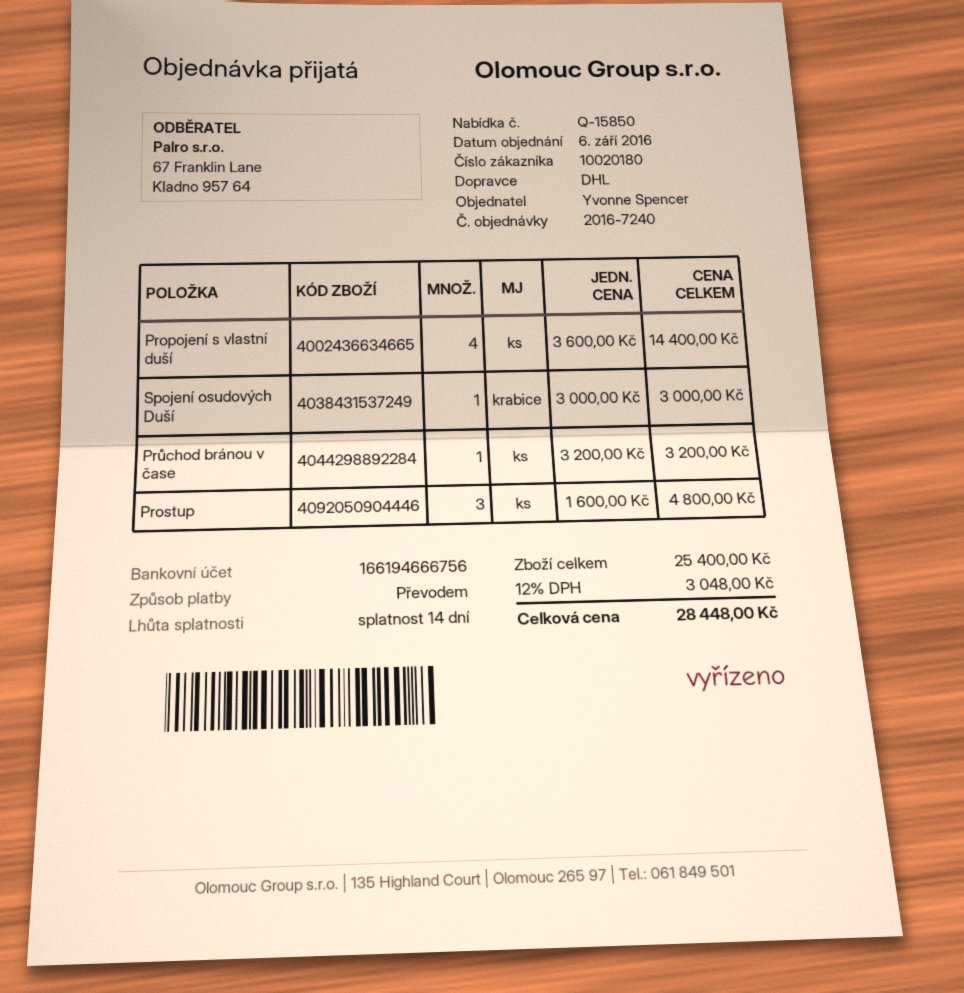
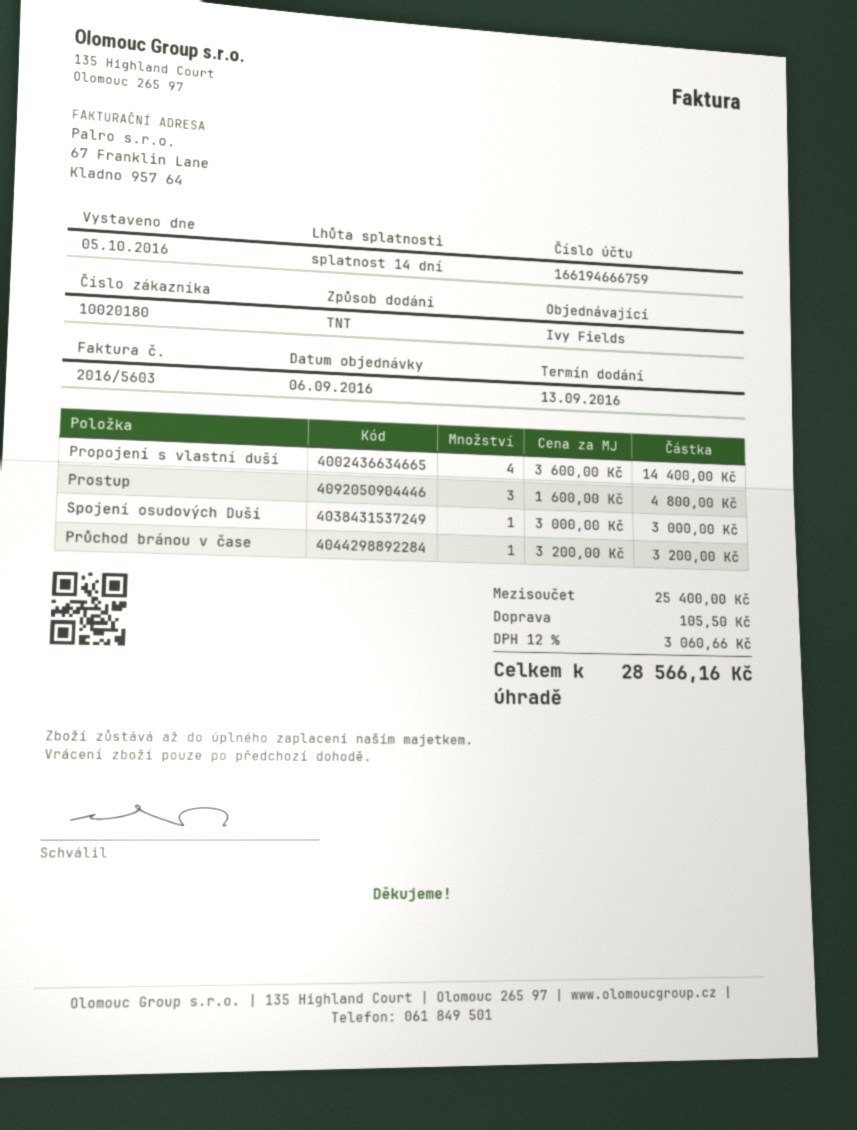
ordered by: Yvonne Spencer -> Ivy Fields
bank account: 166194666756 -> 166194666759
shipping method: DHL -> TNT
shipping: none -> 105.50
tax: 12% = 3048.00 -> 12% = 3060.66
total: 28448.00 -> 28566.16

